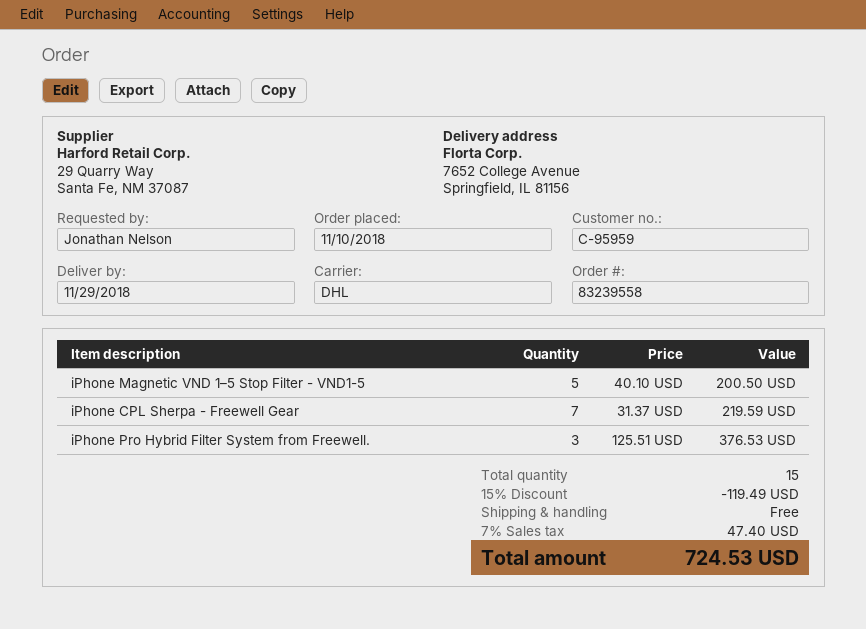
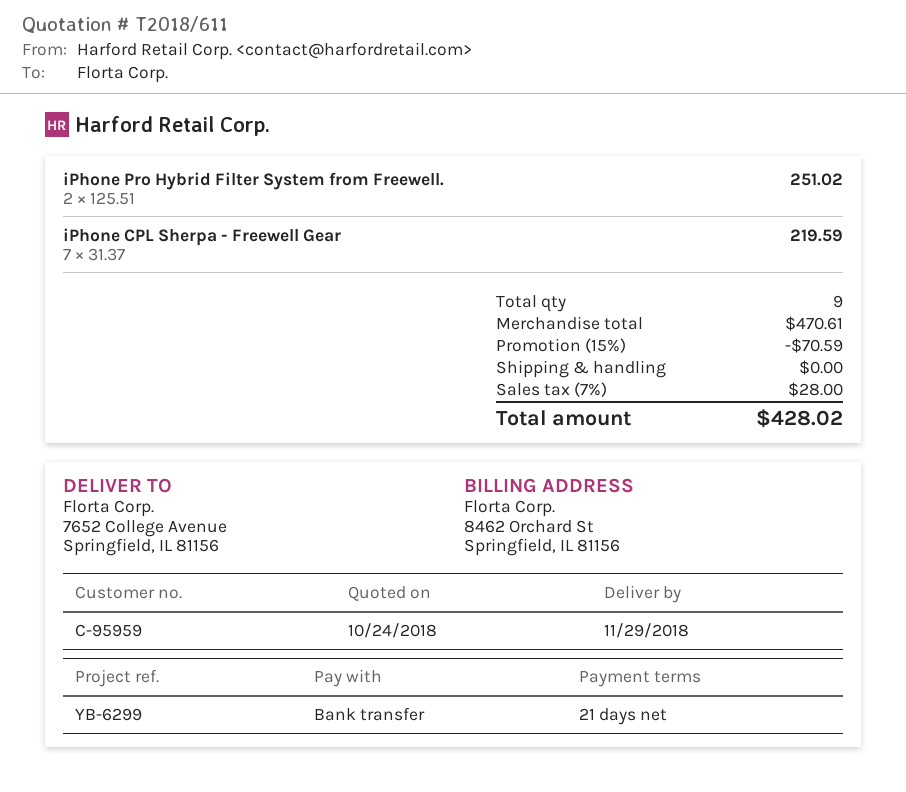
iPhone Magnetic VND 1–5 Stop Filter - VND1-5: 5 x 40.10 = 200.50 -> none
iPhone Pro Hybrid Filter System from Freewell.: 3 x 125.51 = 376.53 -> 2 x 125.51 = 251.02
total quantity: 15 -> 9
discount: 15% = 119.49 -> 15% = 70.59
tax: 7% = 47.40 -> 7% = 28.00
total: 724.53 -> 428.02

